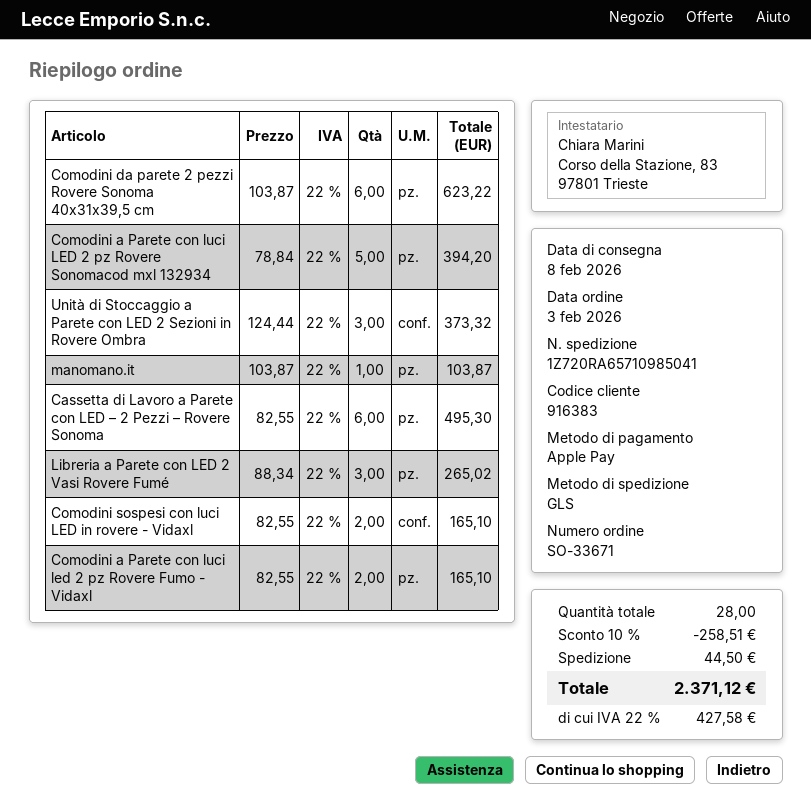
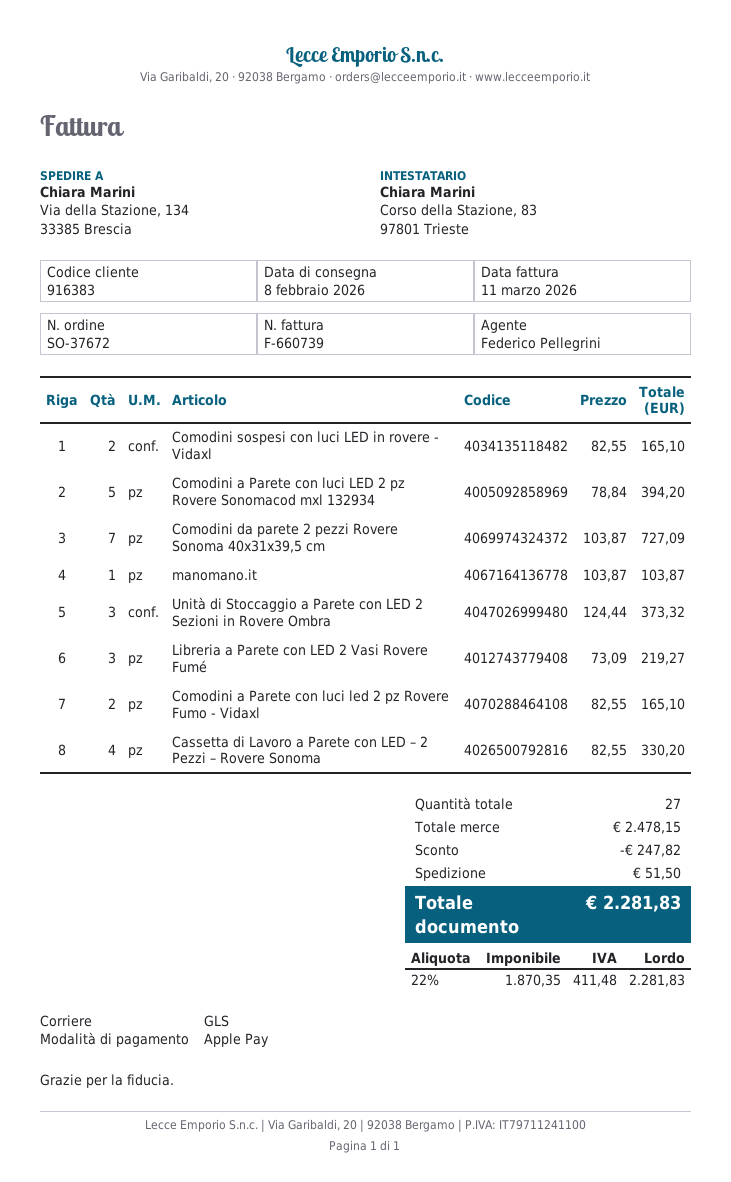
order number: SO-33671 -> SO-37672
Comodini da parete 2 pezzi Rovere Sonoma 40x31x39,5 cm: 6 x 103.87 = 623.22 -> 7 x 103.87 = 727.09
Cassetta di Lavoro a Parete con LED – 2 Pezzi – Rovere Sonoma: 6 x 82.55 = 495.30 -> 4 x 82.55 = 330.20
Libreria a Parete con LED 2 Vasi Rovere Fumé: 3 x 88.34 = 265.02 -> 3 x 73.09 = 219.27
total quantity: 28 -> 27
discount: 258.51 -> 247.82
shipping: 44.50 -> 51.50
tax: 22% = 427.58 -> 22% = 411.48
total: 2371.12 -> 2281.83

